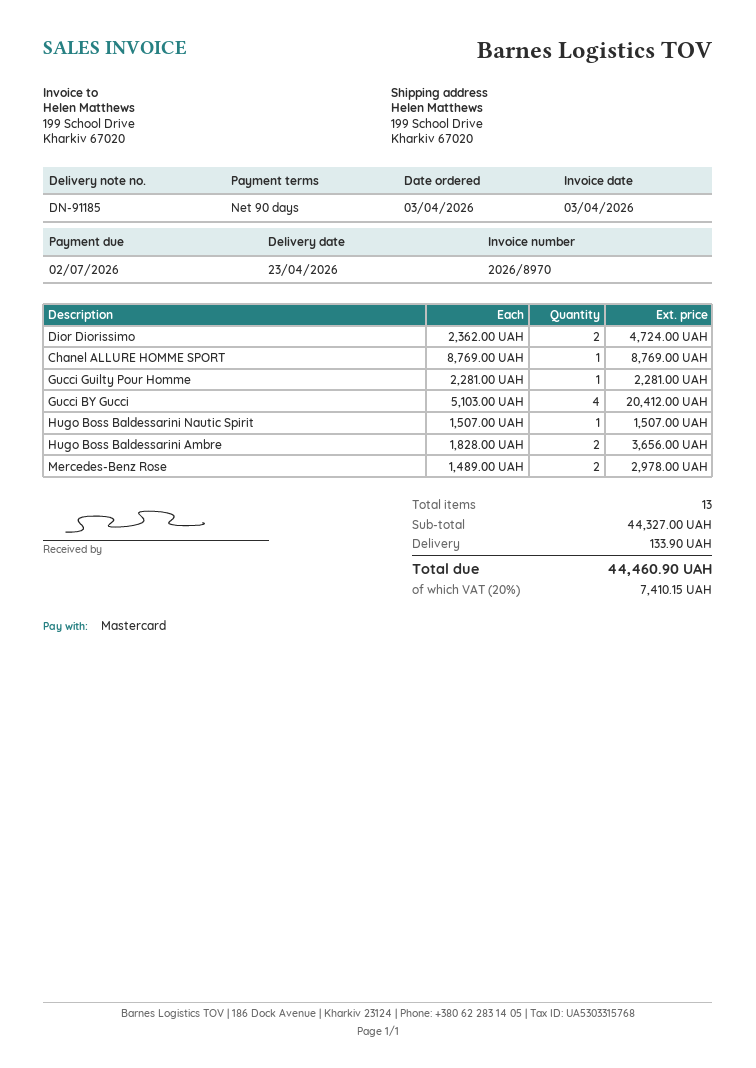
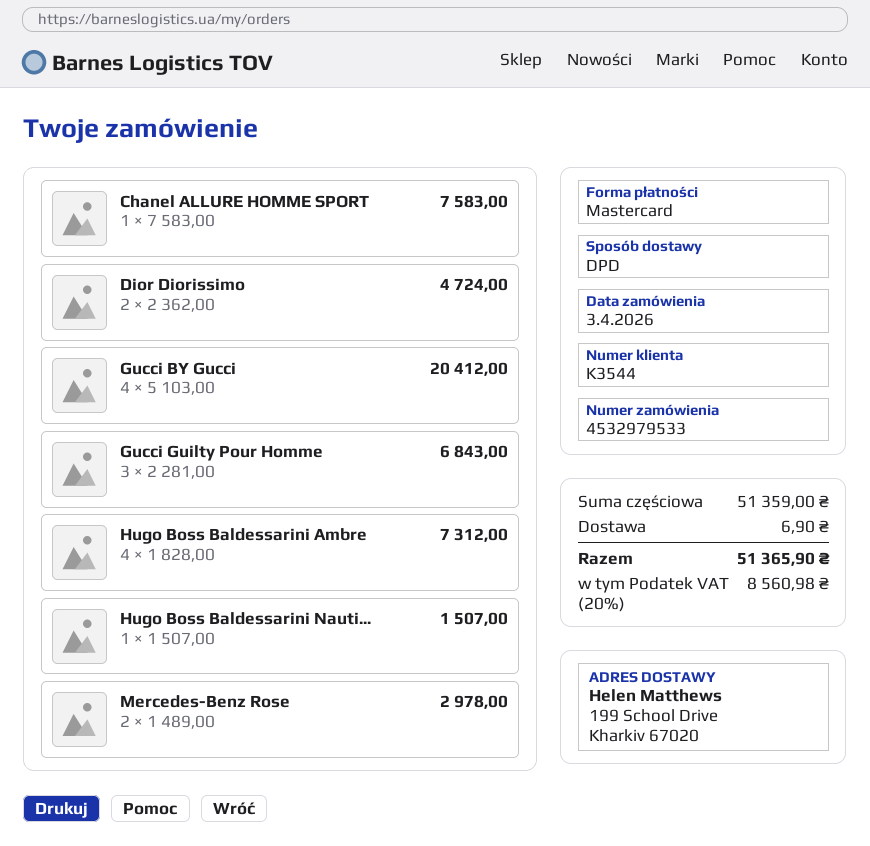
Chanel ALLURE HOMME SPORT: 1 x 8769.00 = 8769.00 -> 1 x 7583.00 = 7583.00
Gucci Guilty Pour Homme: 1 x 2281.00 = 2281.00 -> 3 x 2281.00 = 6843.00
Hugo Boss Baldessarini Ambre: 2 x 1828.00 = 3656.00 -> 4 x 1828.00 = 7312.00
subtotal: 44327.00 -> 51359.00
shipping: 133.90 -> 6.90
tax: 20% = 7410.15 -> 20% = 8560.98
total: 44460.90 -> 51365.90

